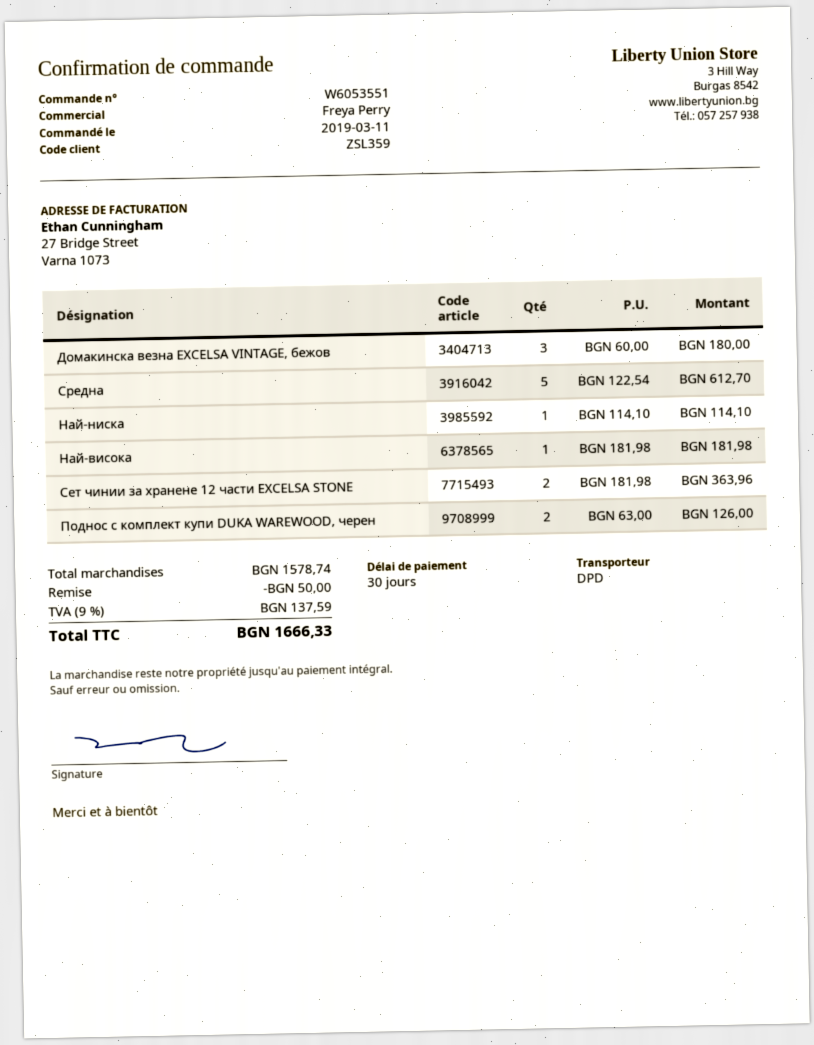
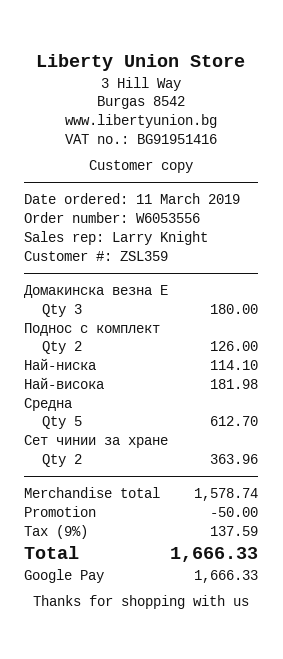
order number: W6053551 -> W6053556
sales rep: Freya Perry -> Larry Knight

